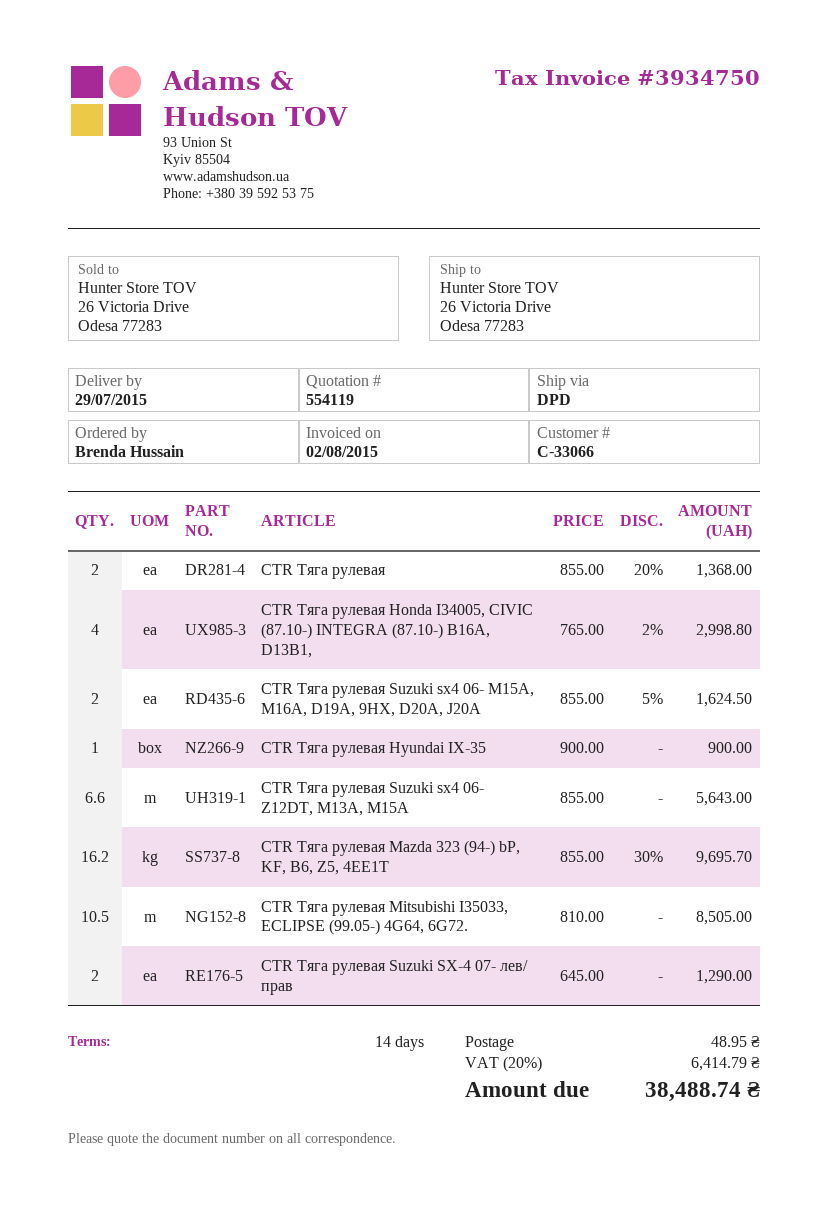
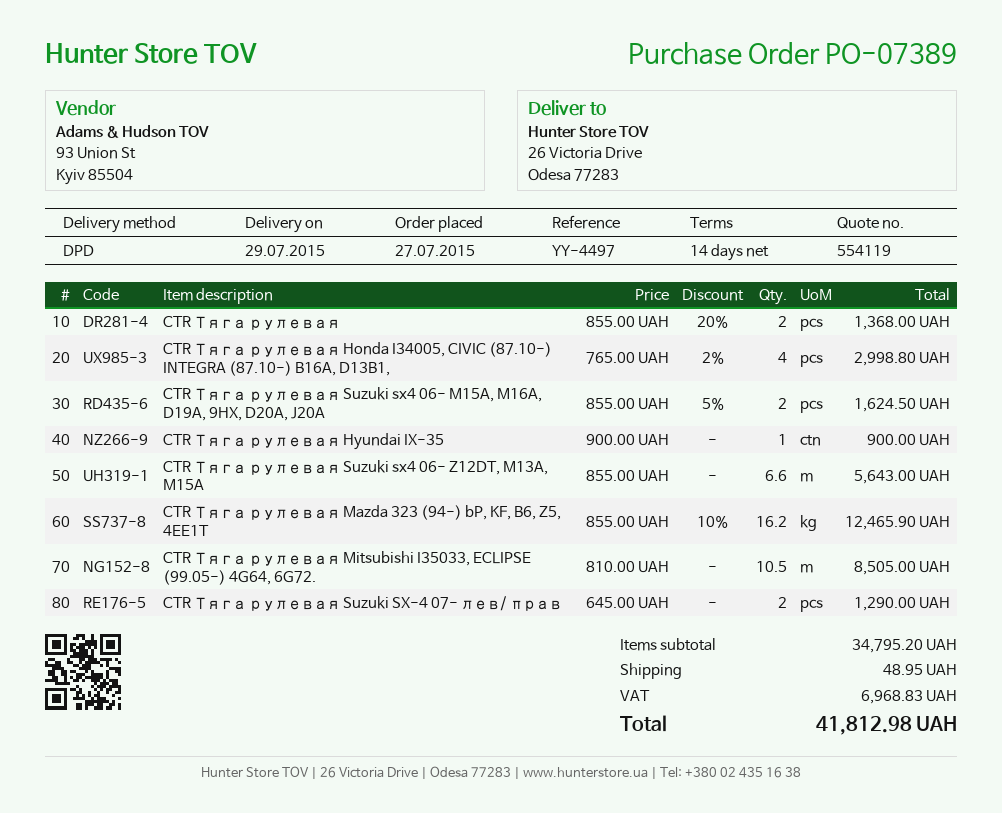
CTR Тяга рулевая Mazda 323 (94-) bP, KF, B6, Z5, 4EE1T: 16.2 x 855.00 - 30% = 9695.70 -> 16.2 x 855.00 - 10% = 12465.90
tax: 6414.79 -> 6968.83
total: 38488.74 -> 41812.98

